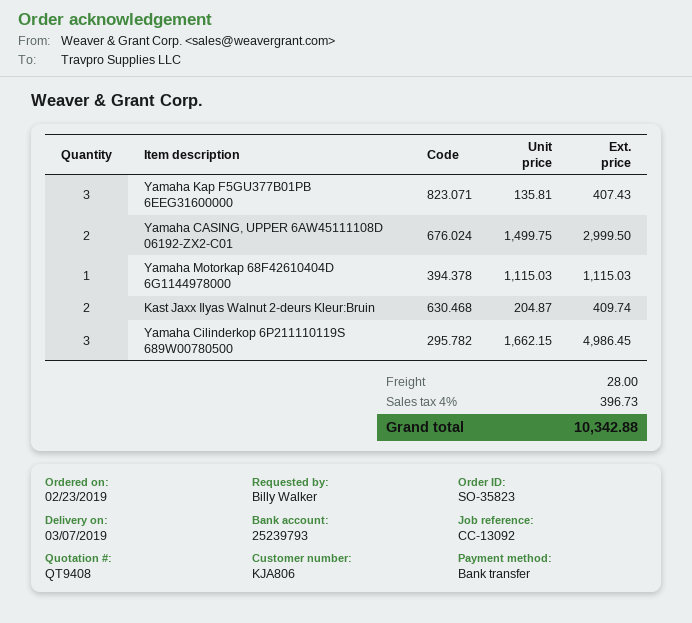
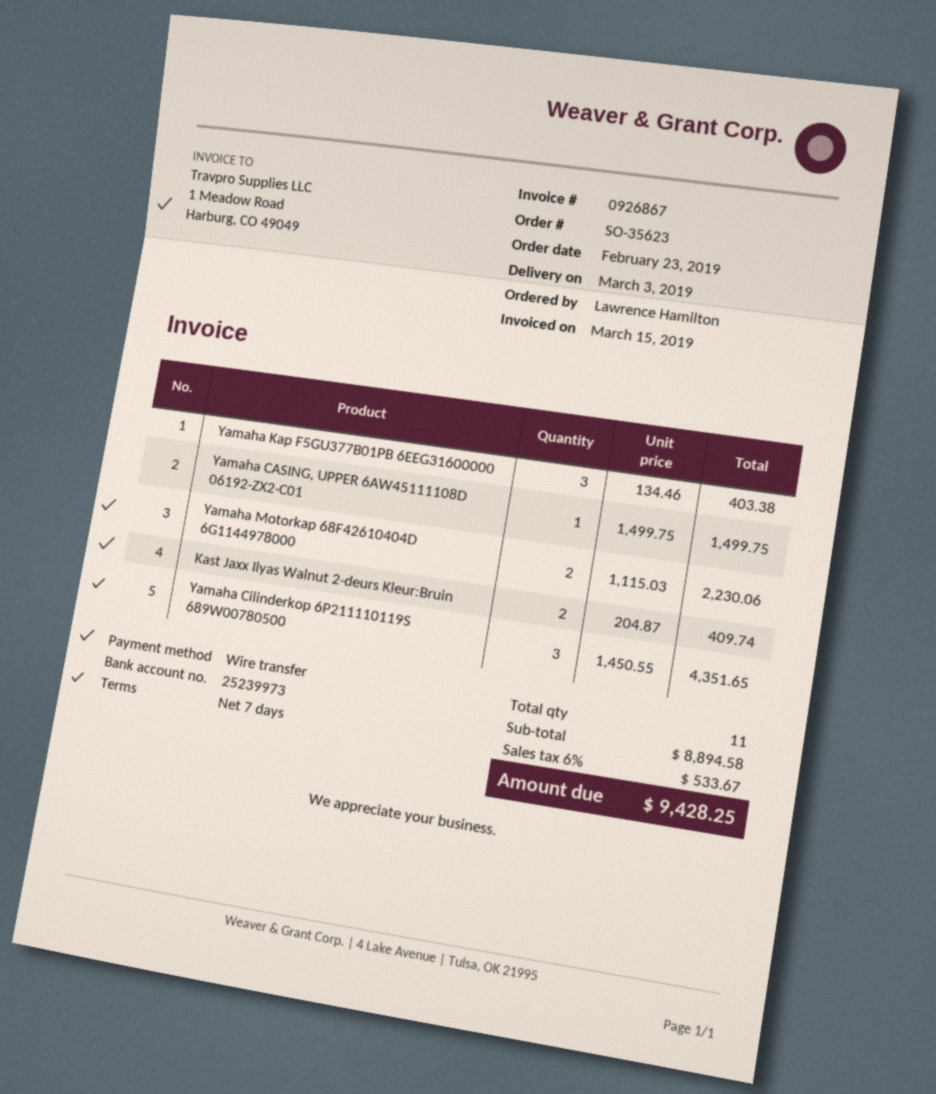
order number: SO-35823 -> SO-35623
delivery date: 2019-03-07 -> 2019-03-03
ordered by: Billy Walker -> Lawrence Hamilton
bank account: 25239793 -> 25239973
Yamaha Kap F5GU377B01PB 6EEG31600000: 3 x 135.81 = 407.43 -> 3 x 134.46 = 403.38
Yamaha CASING, UPPER 6AW45111108D 06192-ZX2-C01: 2 x 1499.75 = 2999.50 -> 1 x 1499.75 = 1499.75
Yamaha Motorkap 68F42610404D 6G1144978000: 1 x 1115.03 = 1115.03 -> 2 x 1115.03 = 2230.06
Yamaha Cilinderkop 6P211110119S 689W00780500: 3 x 1662.15 = 4986.45 -> 3 x 1450.55 = 4351.65
shipping: 28.00 -> none
tax: 4% = 396.73 -> 6% = 533.67
total: 10342.88 -> 9428.25

